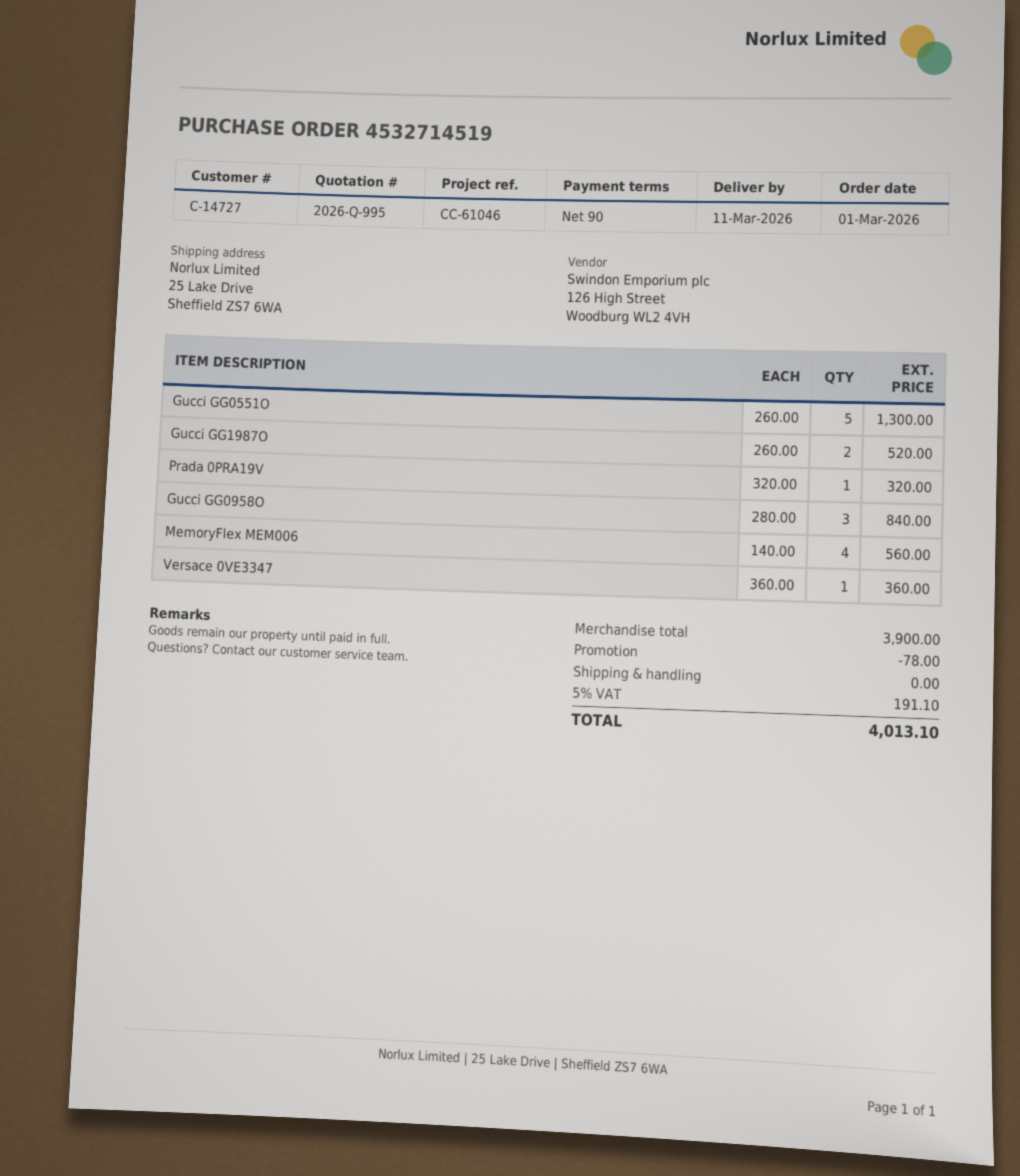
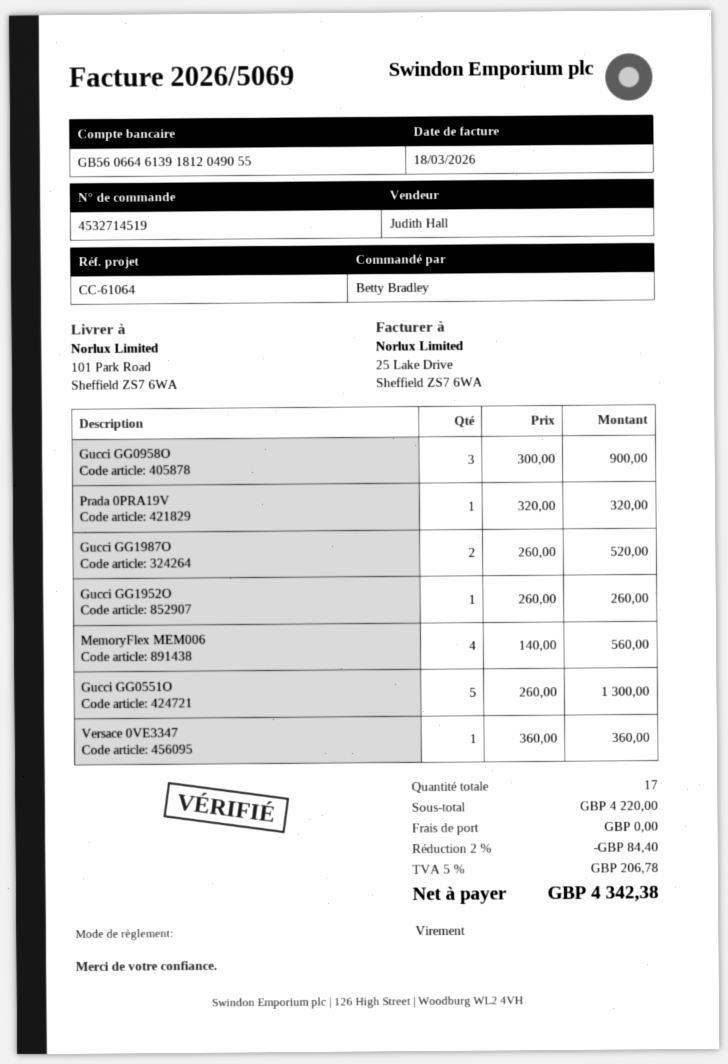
reference: CC-61046 -> CC-61064
ship to: 25 Lake Drive, Sheffield ZS7 6WA -> 101 Park Road, Sheffield ZS7 6WA
Gucci GG0958O: 3 x 280.00 = 840.00 -> 3 x 300.00 = 900.00
Gucci GG1952O: none -> 1 x 260.00 = 260.00
subtotal: 3900.00 -> 4220.00
discount: 78.00 -> 84.40
tax: 5% = 191.10 -> 5% = 206.78
total: 4013.10 -> 4342.38

